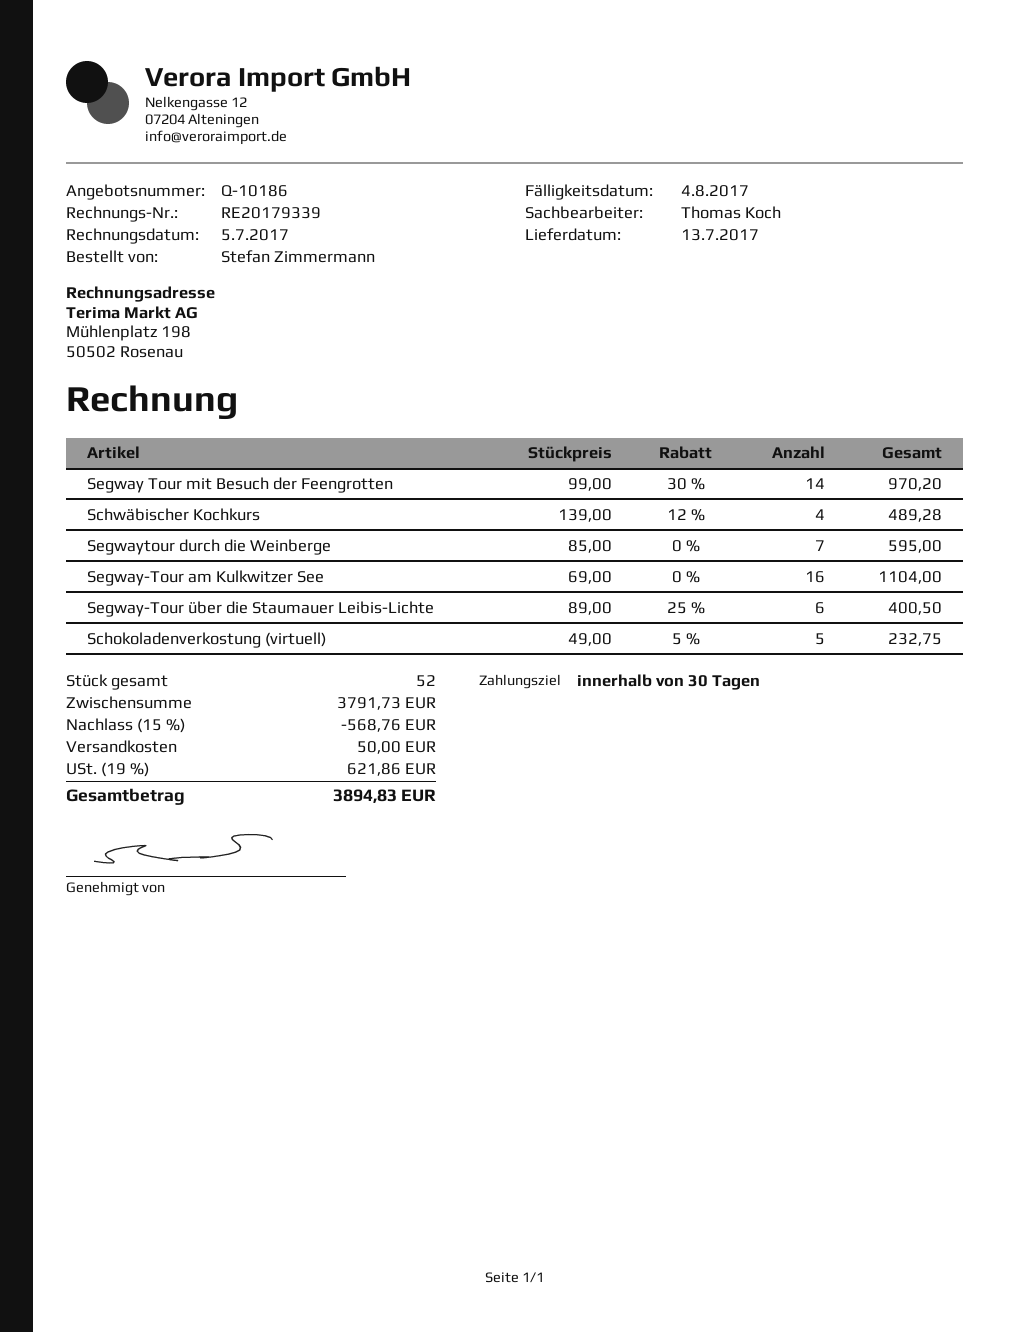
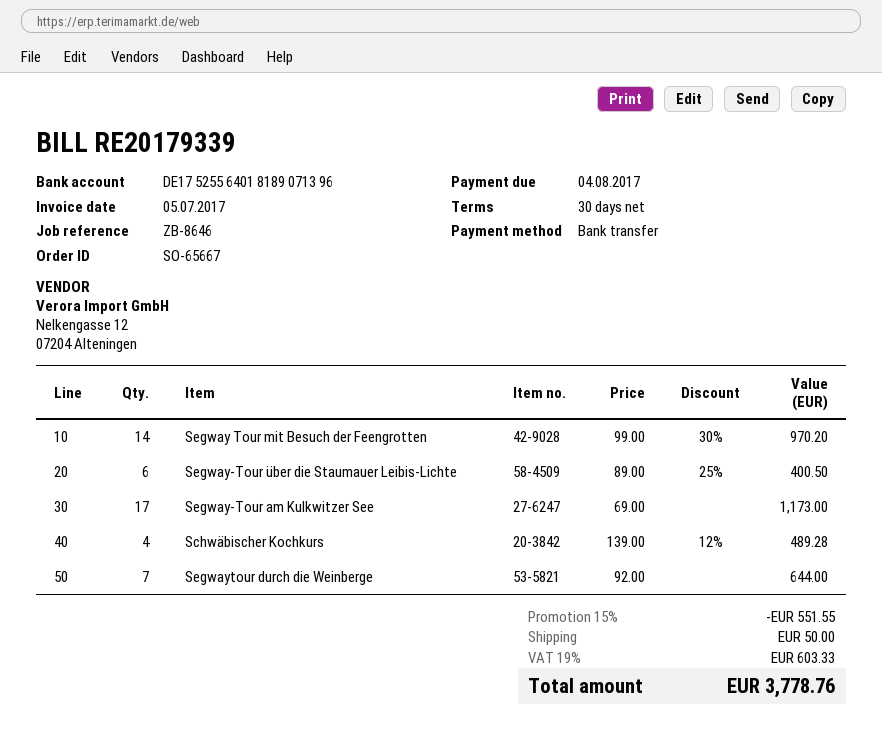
Segwaytour durch die Weinberge: 7 x 85.00 = 595.00 -> 7 x 92.00 = 644.00
Segway-Tour am Kulkwitzer See: 16 x 69.00 = 1104.00 -> 17 x 69.00 = 1173.00
Schokoladenverkostung (virtuell): 5 x 49.00 - 5% = 232.75 -> none
discount: 15% = 568.76 -> 15% = 551.55
tax: 19% = 621.86 -> 19% = 603.33
total: 3894.83 -> 3778.76

